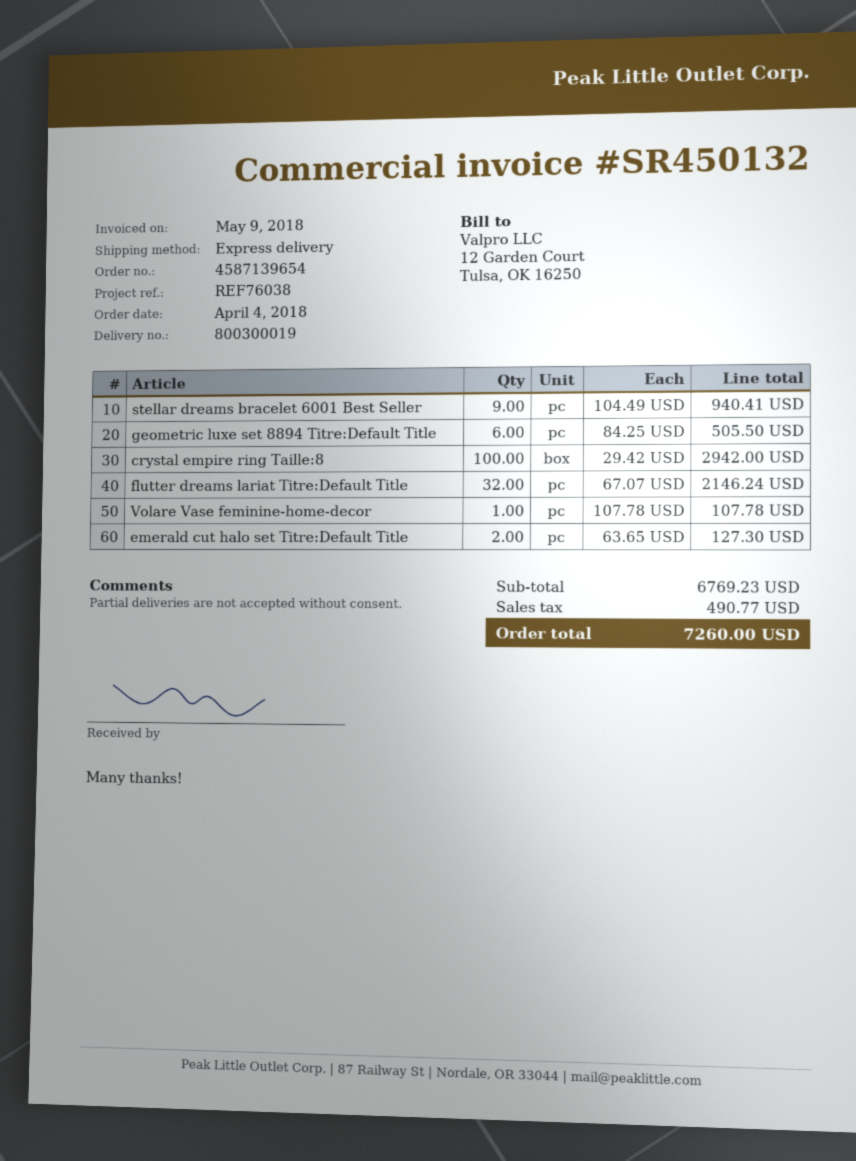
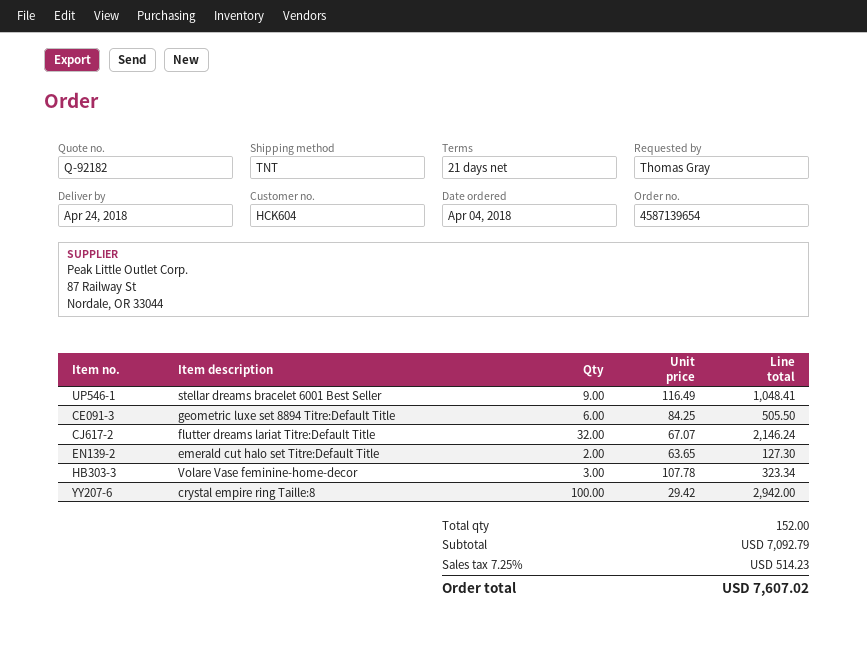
shipping method: express -> TNT
stellar dreams bracelet 6001 Best Seller: 9 x 104.49 = 940.41 -> 9 x 116.49 = 1048.41
Volare Vase feminine-home-decor: 1 x 107.78 = 107.78 -> 3 x 107.78 = 323.34
subtotal: 6769.23 -> 7092.79
tax: 490.77 -> 514.23
total: 7260.00 -> 7607.02

